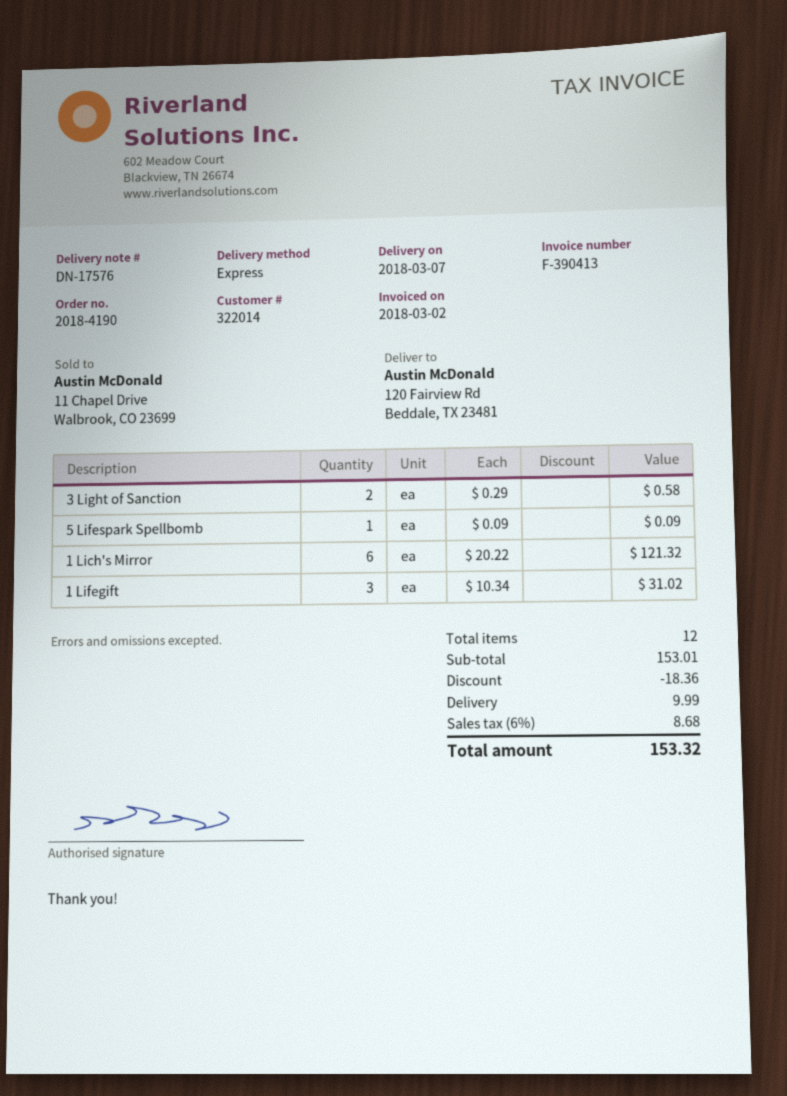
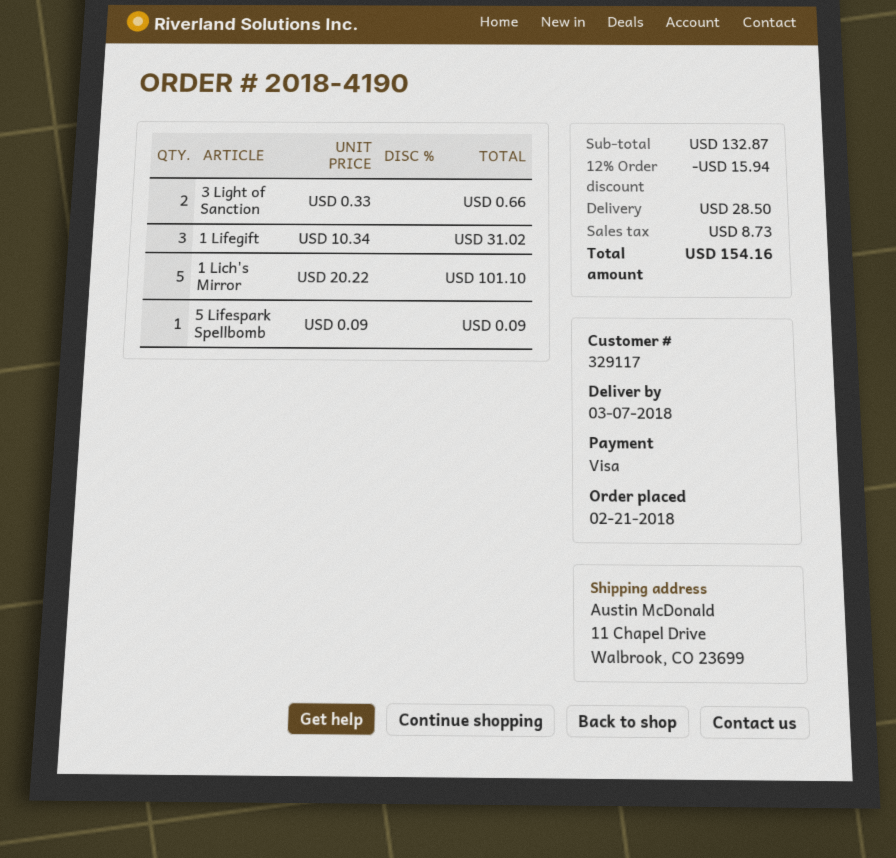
customer number: 322014 -> 329117
ship to: 120 Fairview Rd, Beddale, TX 23481 -> 11 Chapel Drive, Walbrook, CO 23699
3 Light of Sanction: 2 x 0.29 = 0.58 -> 2 x 0.33 = 0.66
1 Lich's Mirror: 6 x 20.22 = 121.32 -> 5 x 20.22 = 101.10
subtotal: 153.01 -> 132.87
discount: 18.36 -> 15.94
shipping: 9.99 -> 28.50
tax: 8.68 -> 8.73
total: 153.32 -> 154.16

